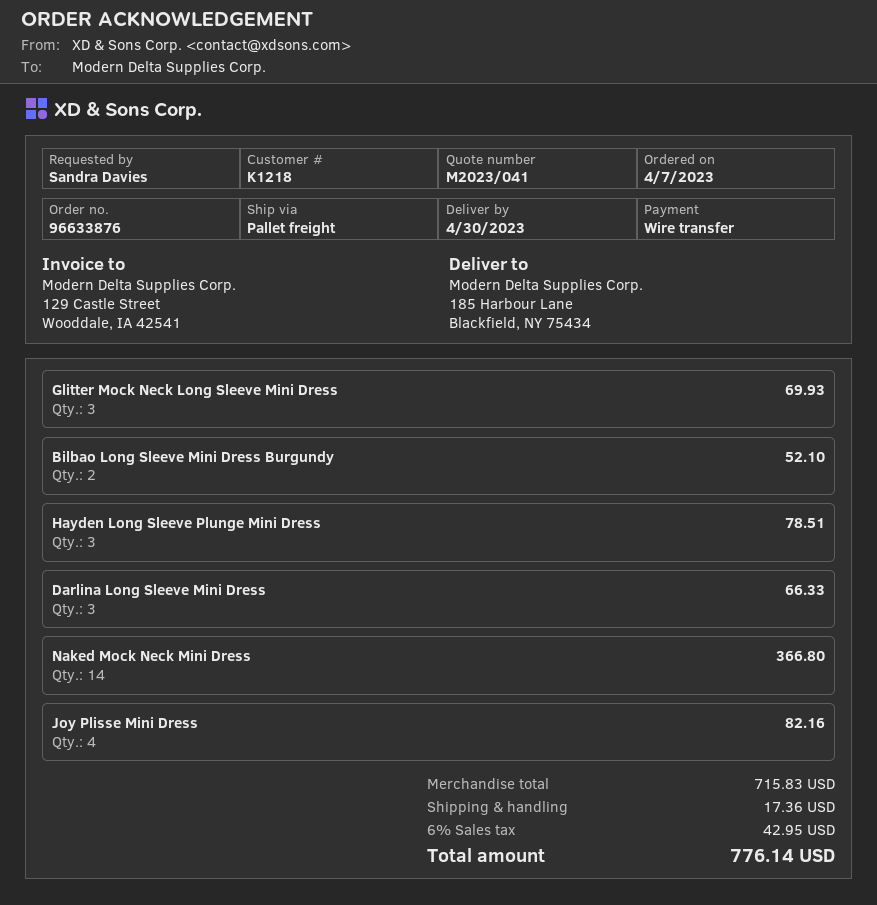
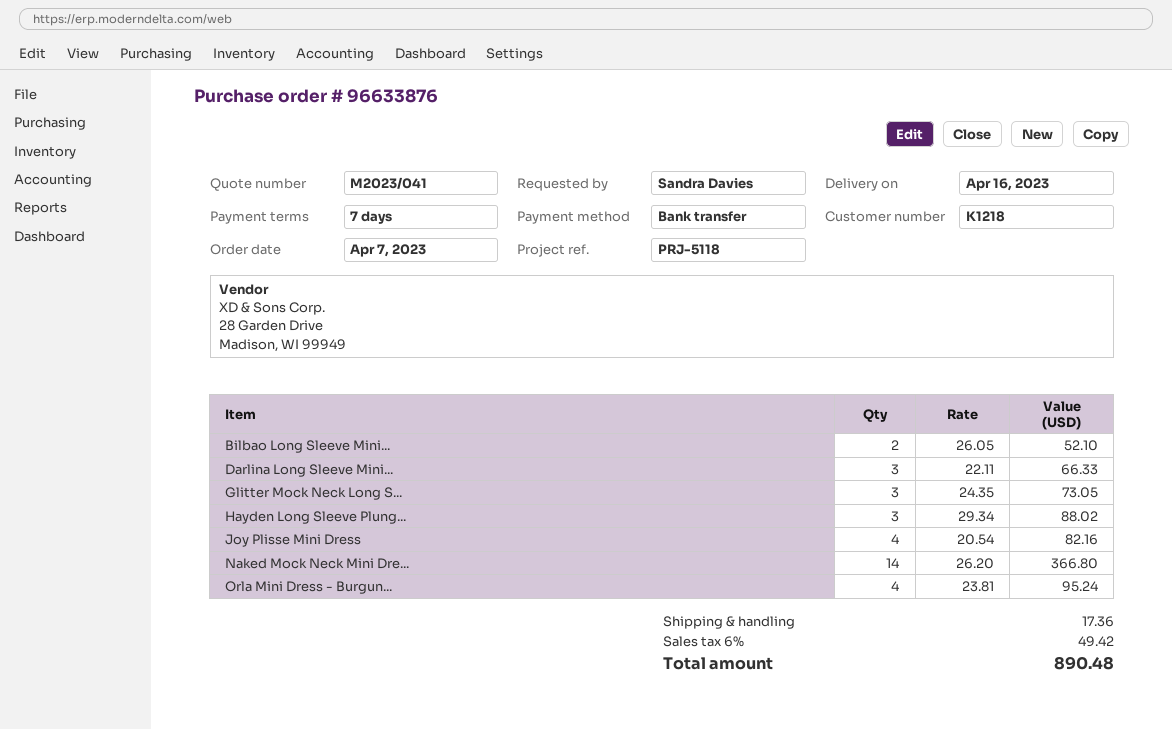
delivery date: 2023-04-30 -> 2023-04-16
Glitter Mock Neck Long Sleeve Mini Dress: 3 for 69.93 -> 3 for 73.05
Hayden Long Sleeve Plunge Mini Dress: 3 for 78.51 -> 3 for 88.02
Orla Mini Dress - Burgun...: none -> 4 for 95.24
tax: 6% = 42.95 -> 6% = 49.42
total: 776.14 -> 890.48

